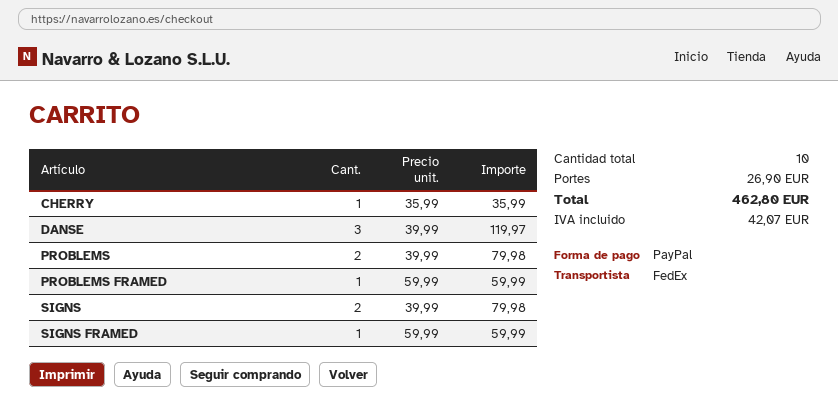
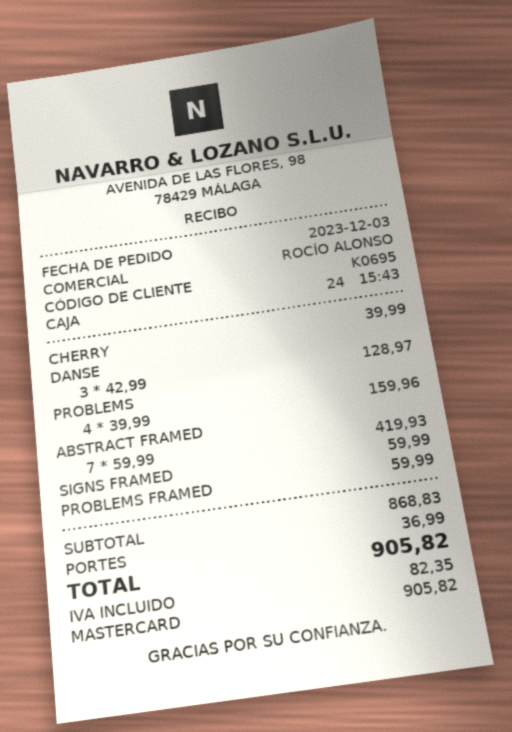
payment method: PayPal -> Mastercard
CHERRY: 1 x 35.99 = 35.99 -> 1 x 39.99 = 39.99
DANSE: 3 x 39.99 = 119.97 -> 3 x 42.99 = 128.97
PROBLEMS: 2 x 39.99 = 79.98 -> 4 x 39.99 = 159.96
SIGNS: 2 x 39.99 = 79.98 -> none
ABSTRACT FRAMED: none -> 7 x 59.99 = 419.93
shipping: 26.90 -> 36.99
tax: 42.07 -> 82.35
total: 462.80 -> 905.82

